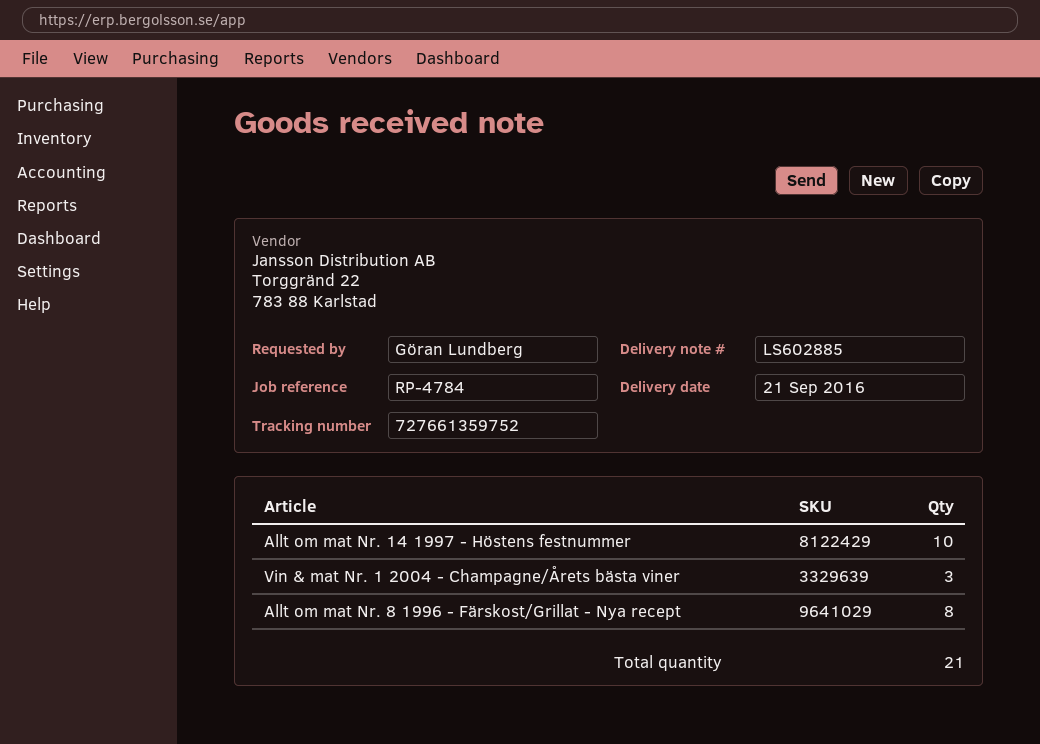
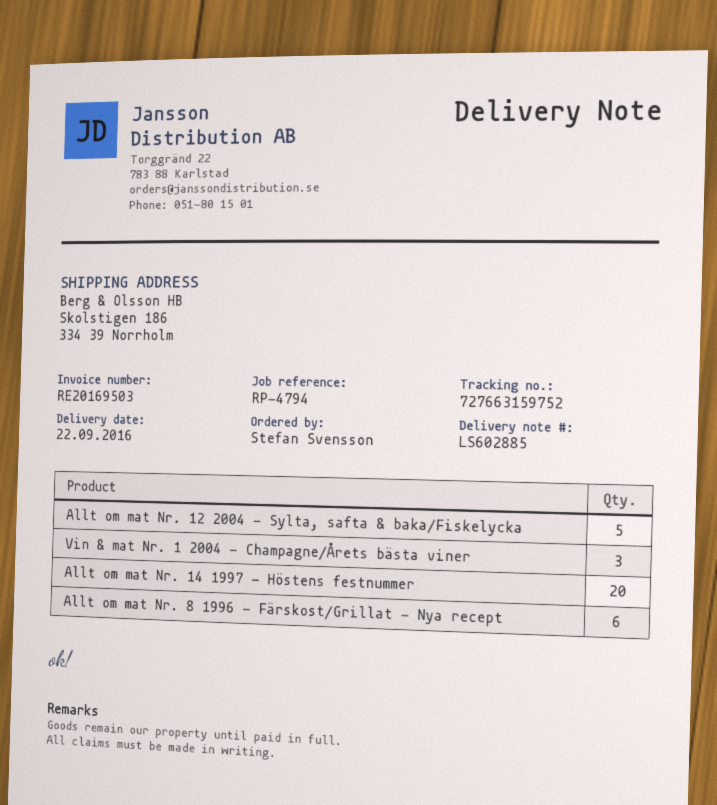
delivery date: 2016-09-21 -> 2016-09-22
reference: RP-4784 -> RP-4794
ordered by: Göran Lundberg -> Stefan Svensson
tracking number: 727661359752 -> 727663159752
Allt om mat Nr. 14 1997 - Höstens festnummer: 10 -> 20
Allt om mat Nr. 8 1996 - Färskost/Grillat - Nya recept: 8 -> 6
Allt om mat Nr. 12 2004 - Sylta, safta & baka/Fiskelycka: none -> 5

